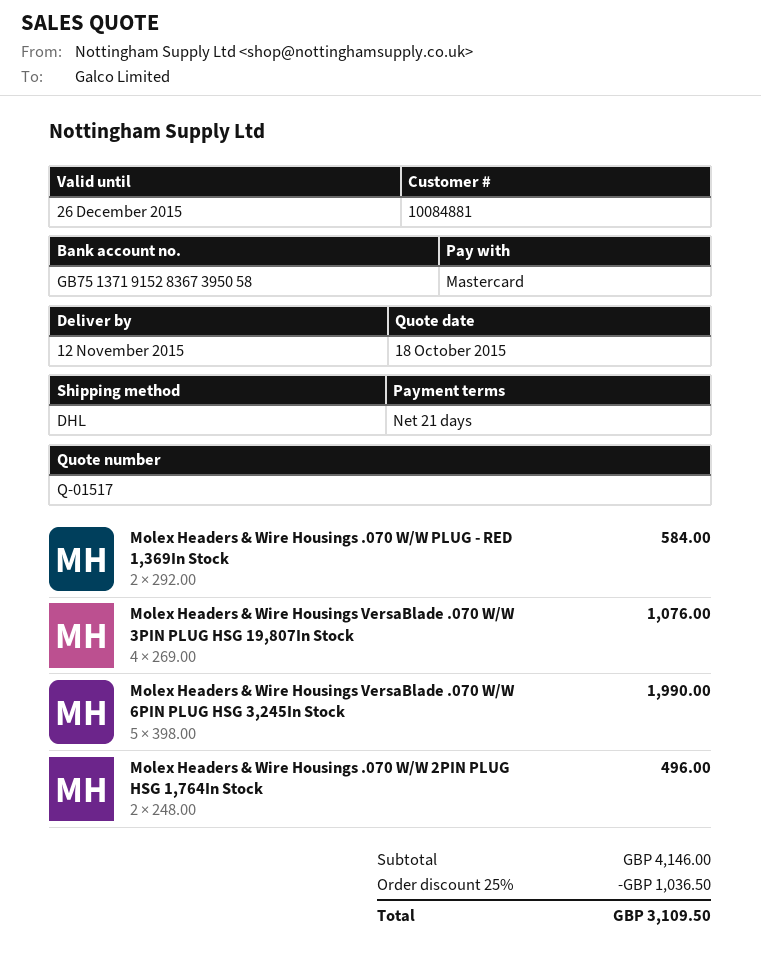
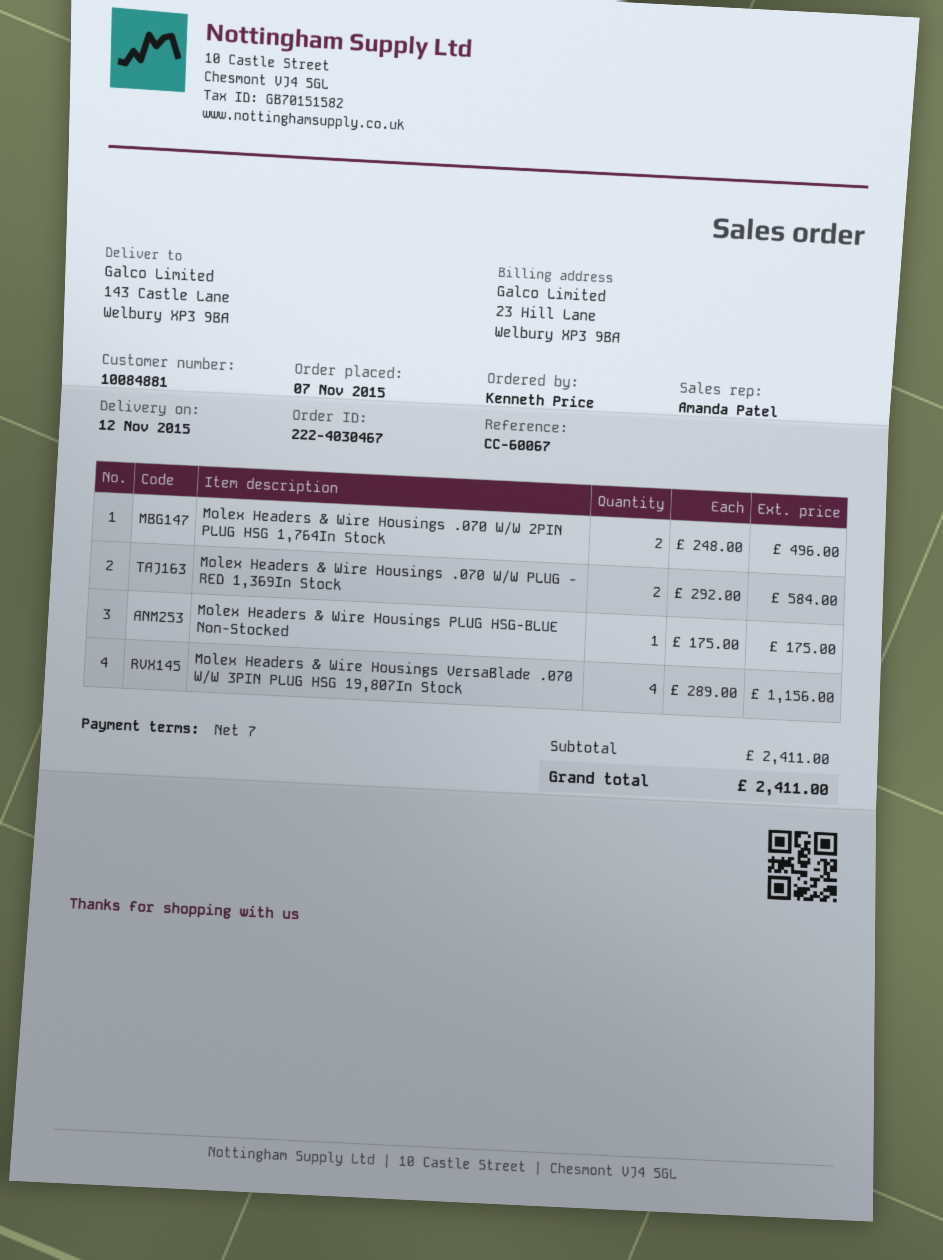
payment terms: 21 days -> 7 days
Molex Headers & Wire Housings VersaBlade .070 W/W 3PIN PLUG HSG 19,807In Stock: 4 x 269.00 = 1076.00 -> 4 x 289.00 = 1156.00
Molex Headers & Wire Housings VersaBlade .070 W/W 6PIN PLUG HSG 3,245In Stock: 5 x 398.00 = 1990.00 -> none
Molex Headers & Wire Housings PLUG HSG-BLUE Non-Stocked: none -> 1 x 175.00 = 175.00
subtotal: 4146.00 -> 2411.00
discount: 25% = 1036.50 -> none
total: 3109.50 -> 2411.00

